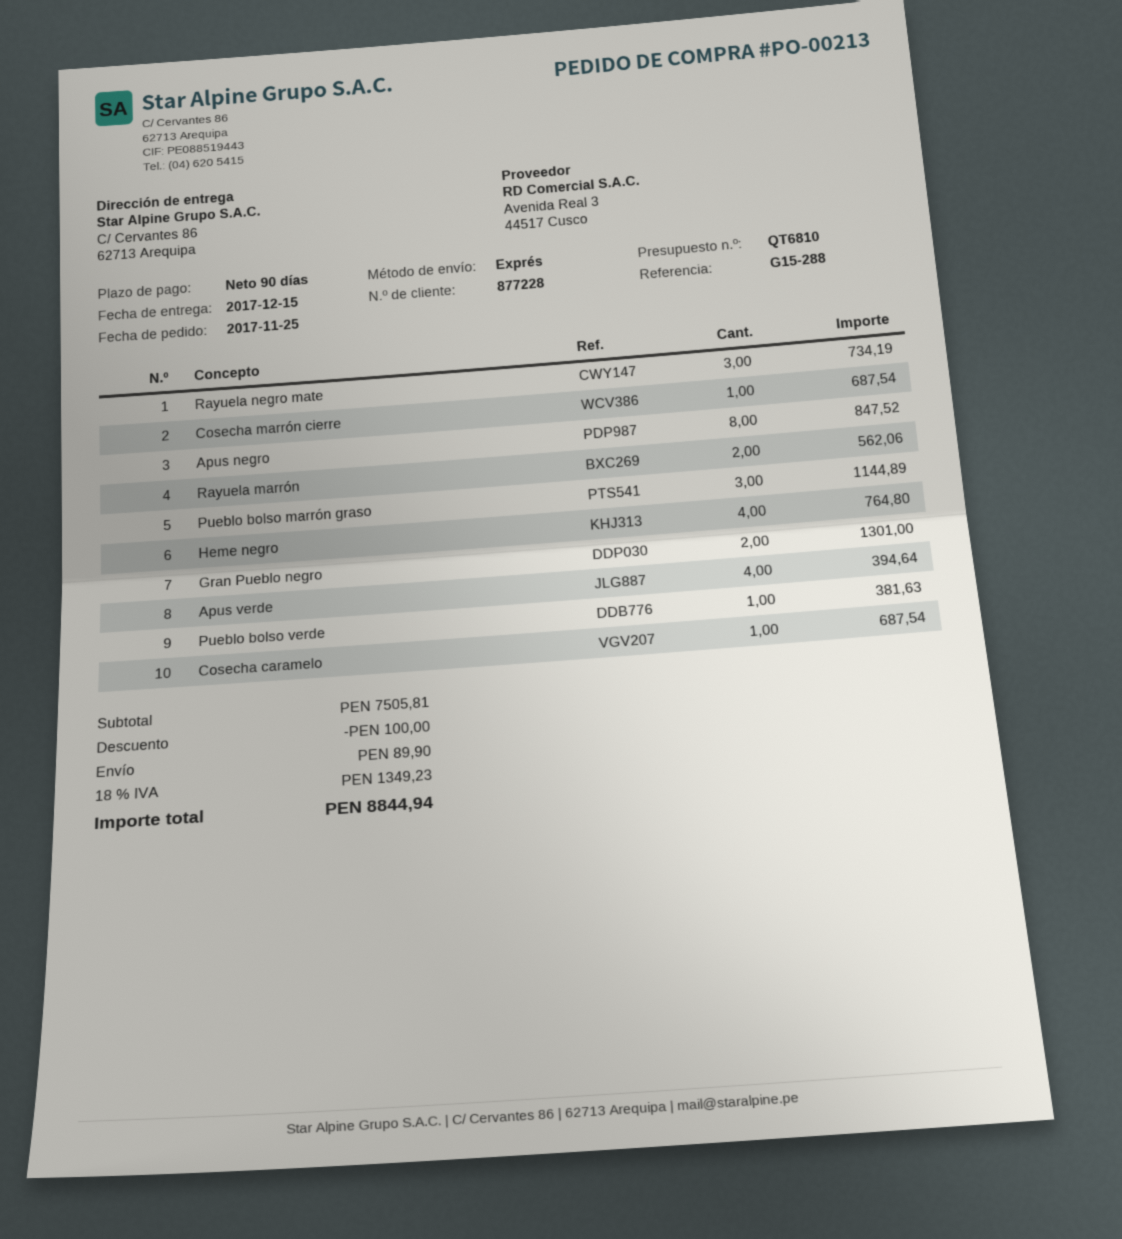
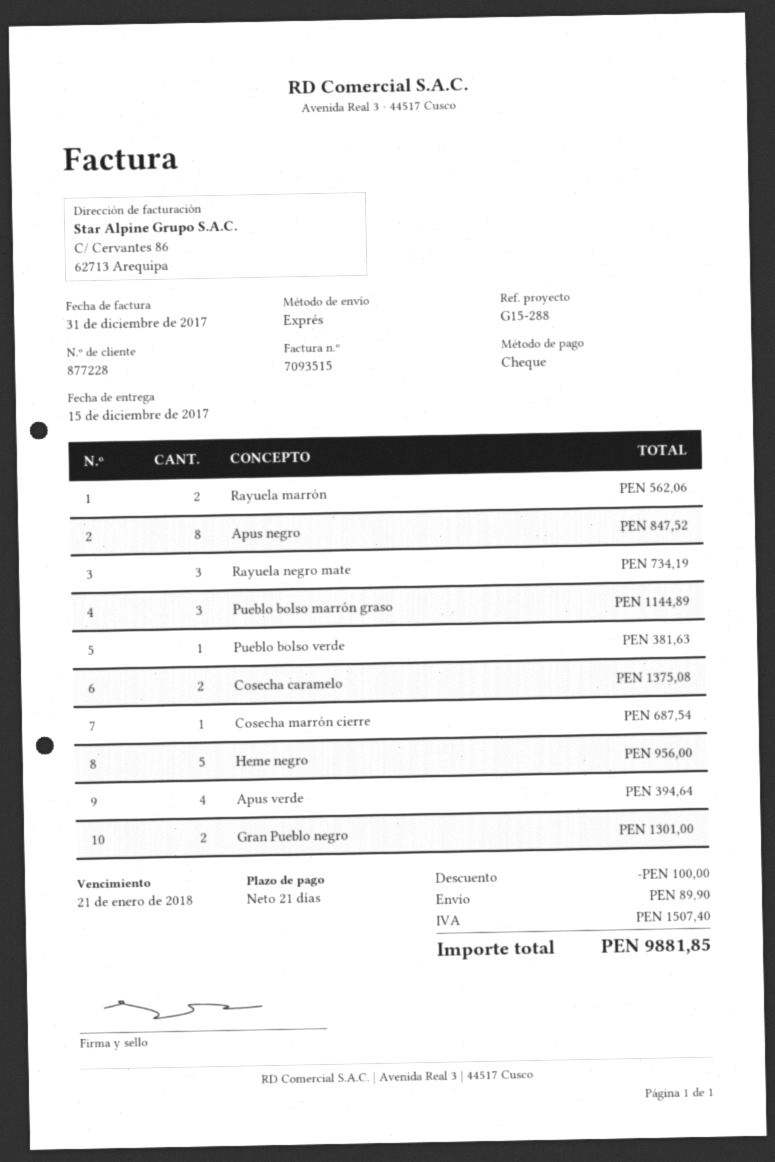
payment terms: 90 days -> 21 days
Heme negro: 4 for 764.80 -> 5 for 956.00
Cosecha caramelo: 1 for 687.54 -> 2 for 1375.08
tax: 1349.23 -> 1507.40
total: 8844.94 -> 9881.85

